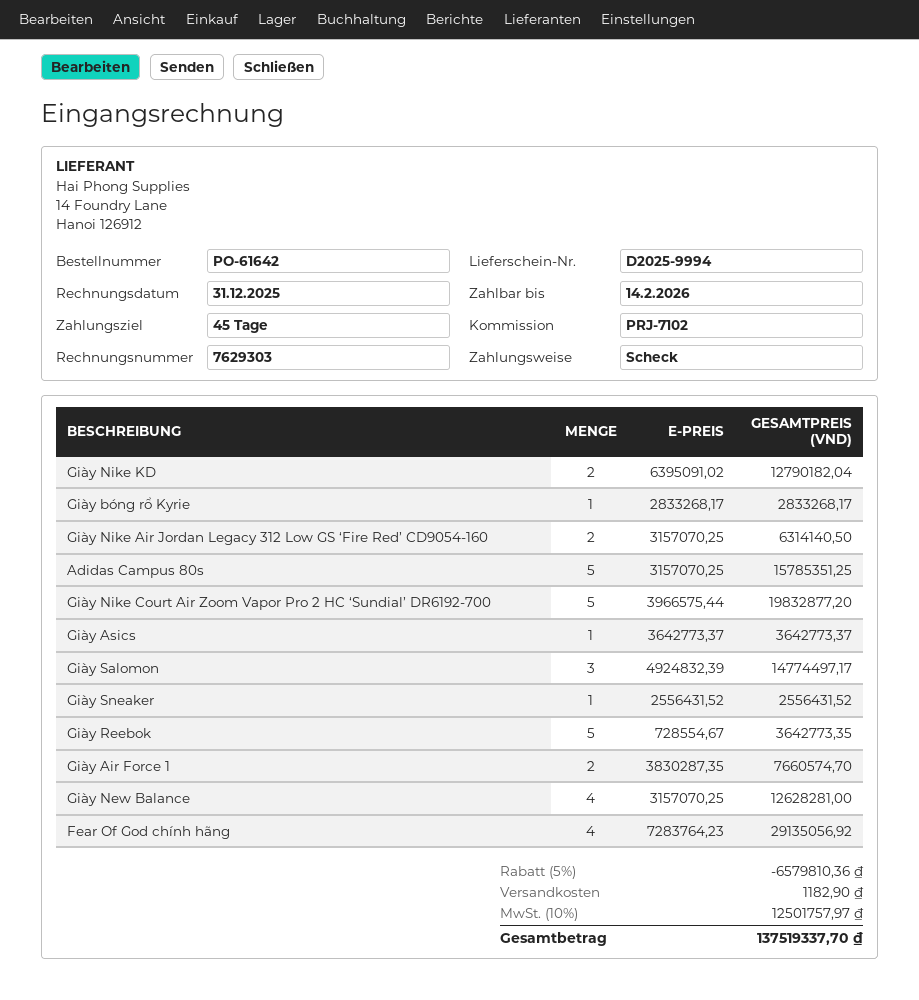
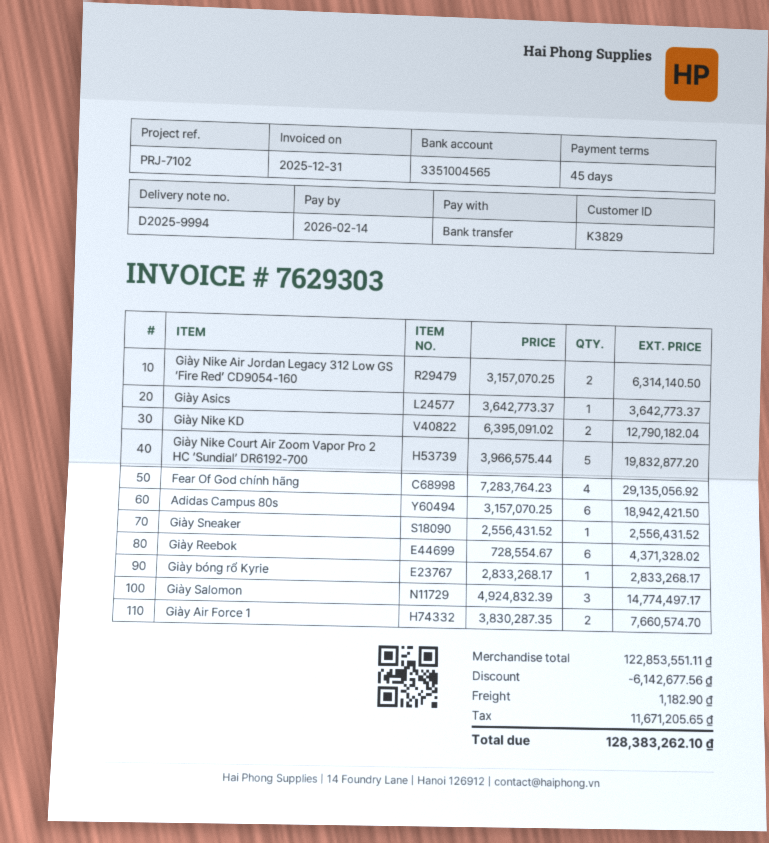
payment method: cheque -> bank transfer
Adidas Campus 80s: 5 x 3157070.25 = 15785351.25 -> 6 x 3157070.25 = 18942421.50
Giày Reebok: 5 x 728554.67 = 3642773.35 -> 6 x 728554.67 = 4371328.02
Giày New Balance: 4 x 3157070.25 = 12628281.00 -> none
discount: 6579810.36 -> 6142677.56
tax: 12501757.97 -> 11671205.65
total: 137519337.70 -> 128383262.10

